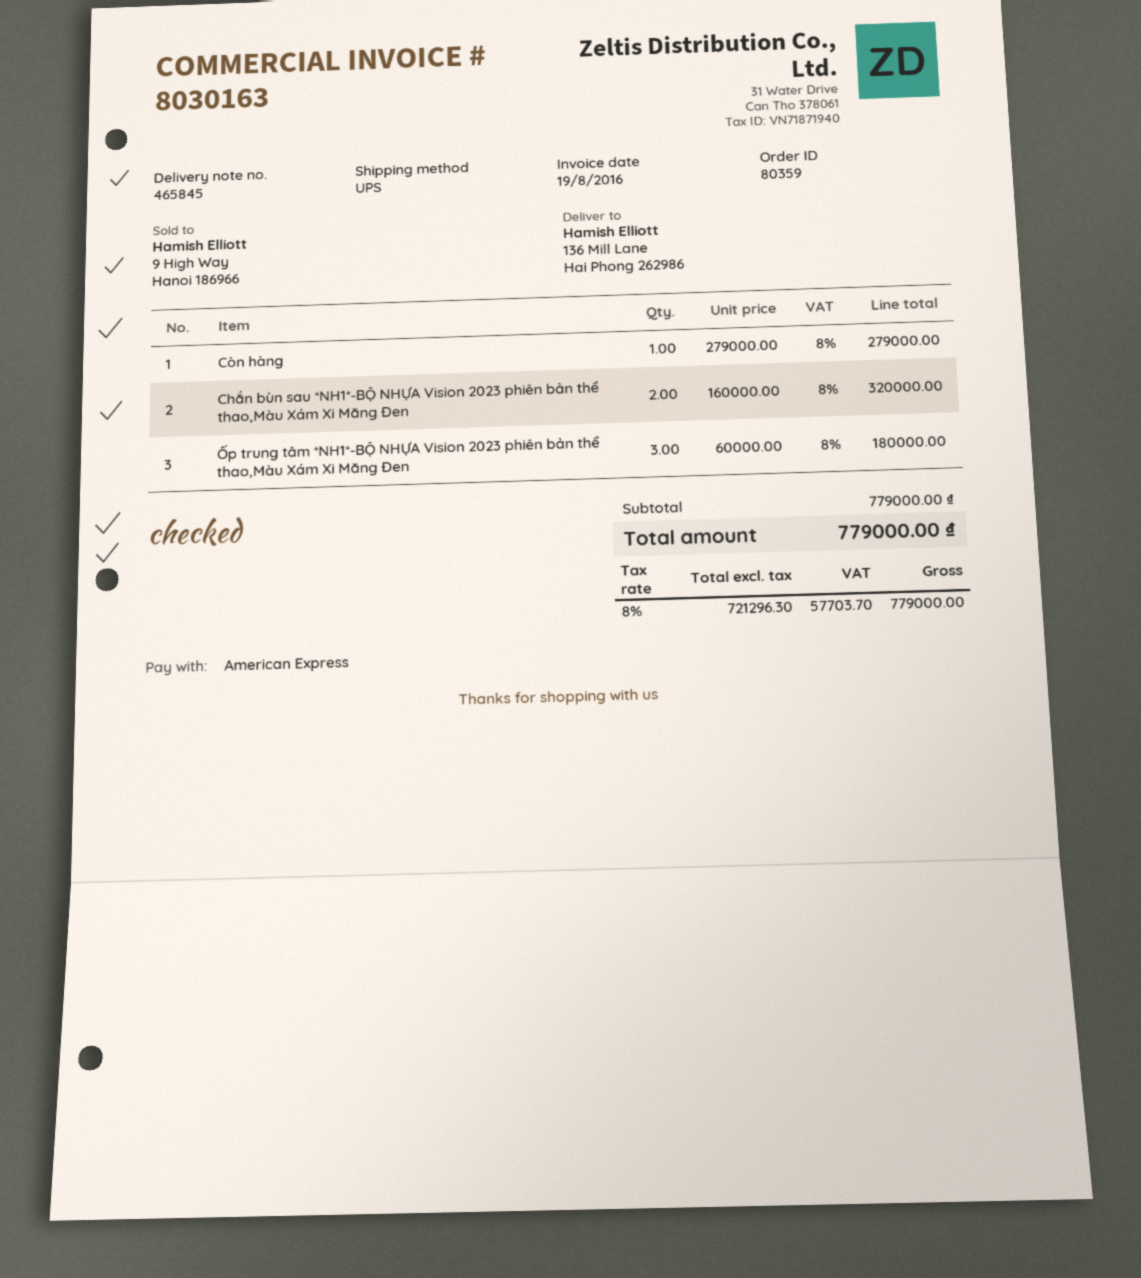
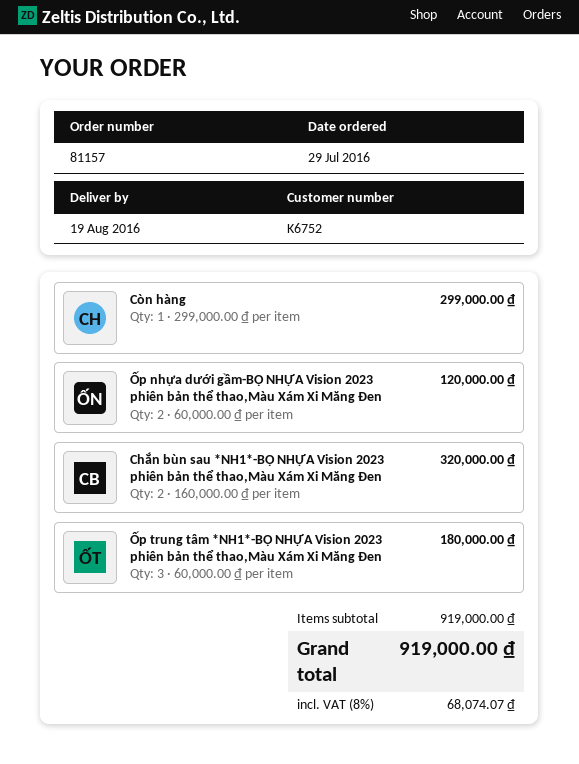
order number: 80359 -> 81157
Còn hàng: 1 x 279000.00 = 279000.00 -> 1 x 299000.00 = 299000.00
Ốp nhựa dưới gầm-BỘ NHỰA Vision 2023 phiên bản thể thao,Màu Xám Xi Măng Đen: none -> 2 x 60000.00 = 120000.00
subtotal: 779000.00 -> 919000.00
tax: 8% = 57703.70 -> 8% = 68074.07
total: 779000.00 -> 919000.00

